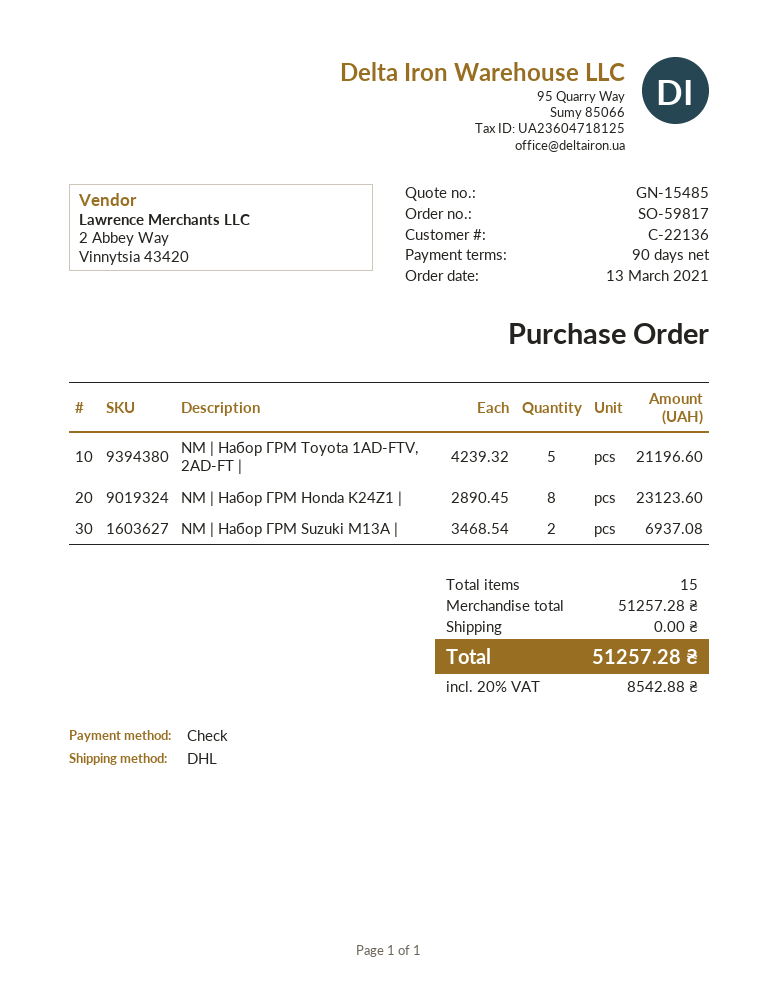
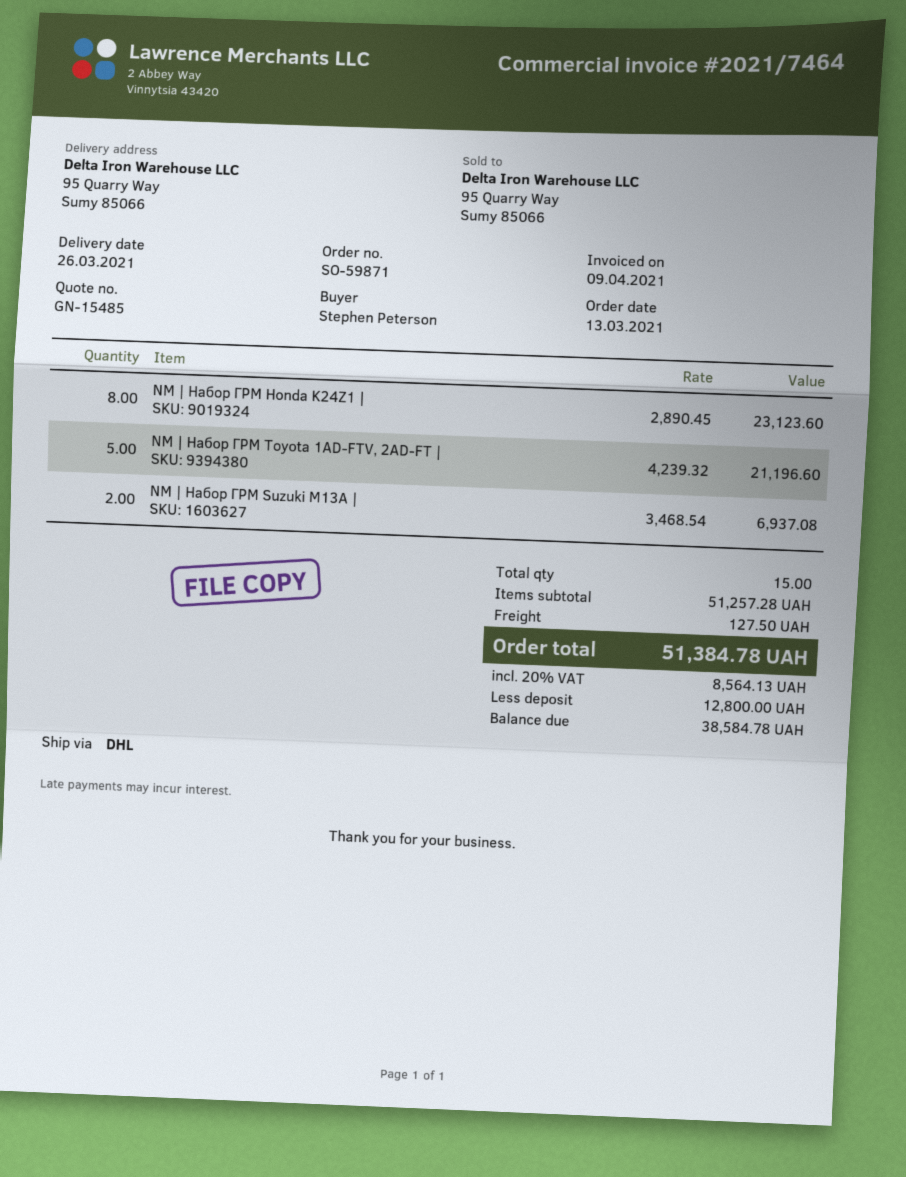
order number: SO-59817 -> SO-59871
shipping: 0.00 -> 127.50
tax: 20% = 8542.88 -> 20% = 8564.13
total: 51257.28 -> 51384.78

